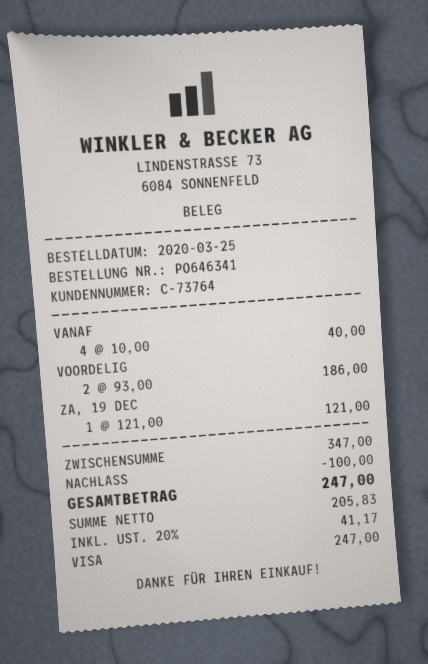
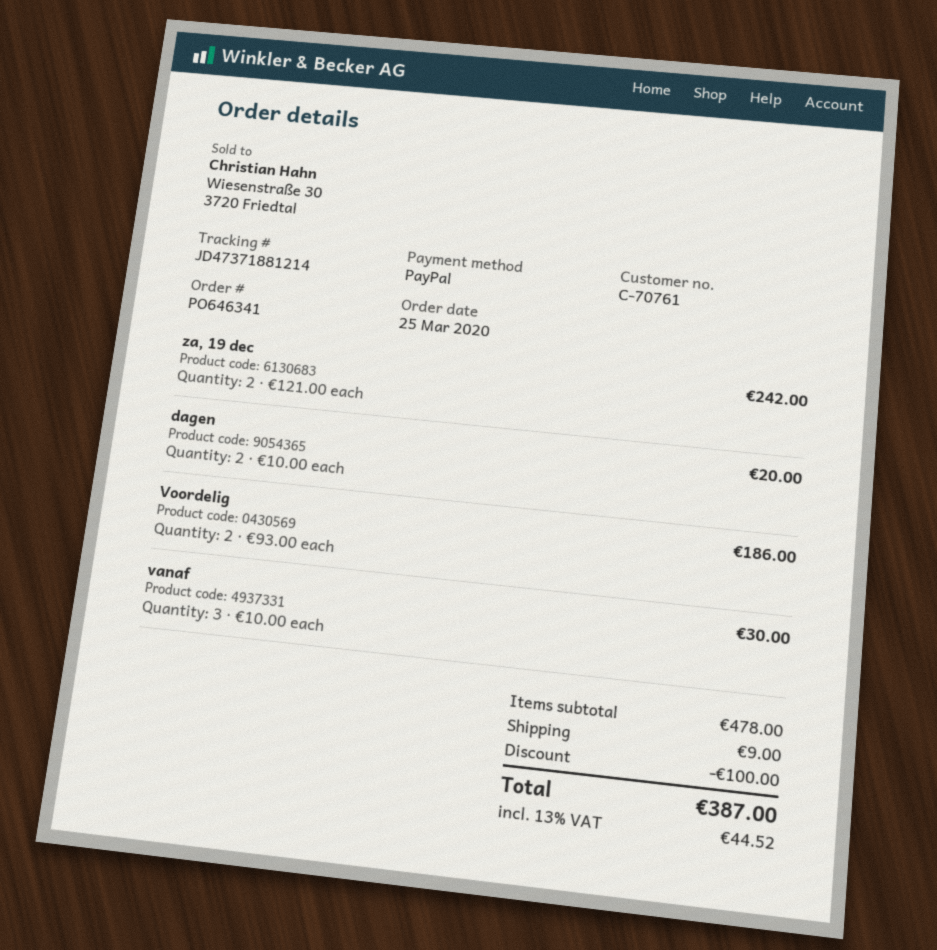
customer number: C-73764 -> C-70761
payment method: Visa -> PayPal
VANAF: 4 x 10.00 = 40.00 -> 3 x 10.00 = 30.00
ZA, 19 DEC: 1 x 121.00 = 121.00 -> 2 x 121.00 = 242.00
dagen: none -> 2 x 10.00 = 20.00
subtotal: 347.00 -> 478.00
shipping: none -> 9.00
tax: 20% = 41.17 -> 13% = 44.52
total: 247.00 -> 387.00

